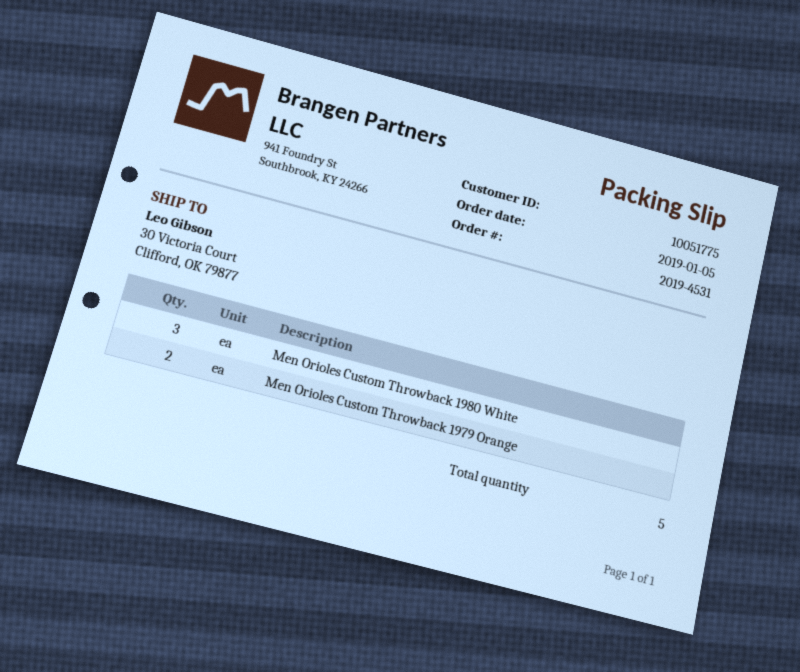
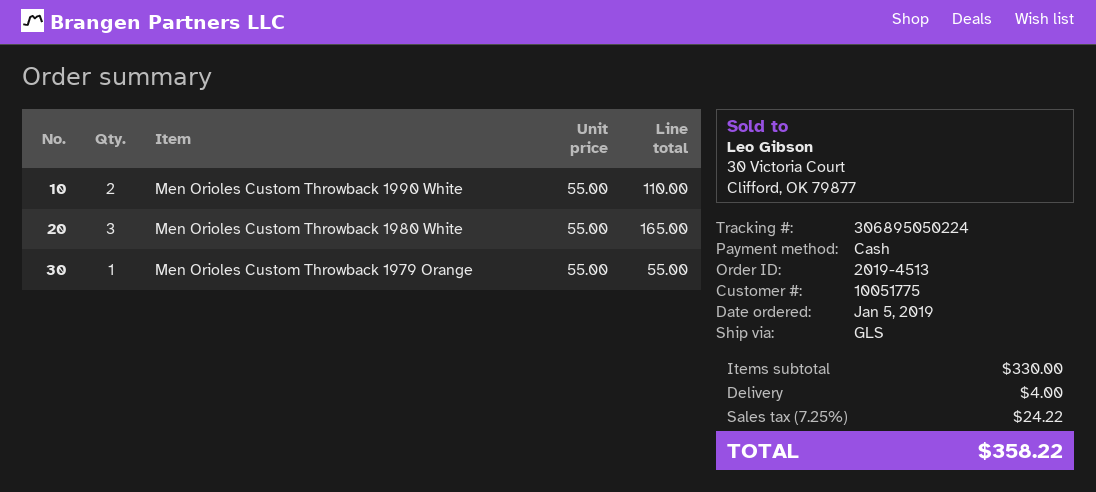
order number: 2019-4531 -> 2019-4513
Men Orioles Custom Throwback 1979 Orange: 2 -> 1
Men Orioles Custom Throwback 1990 White: none -> 2

